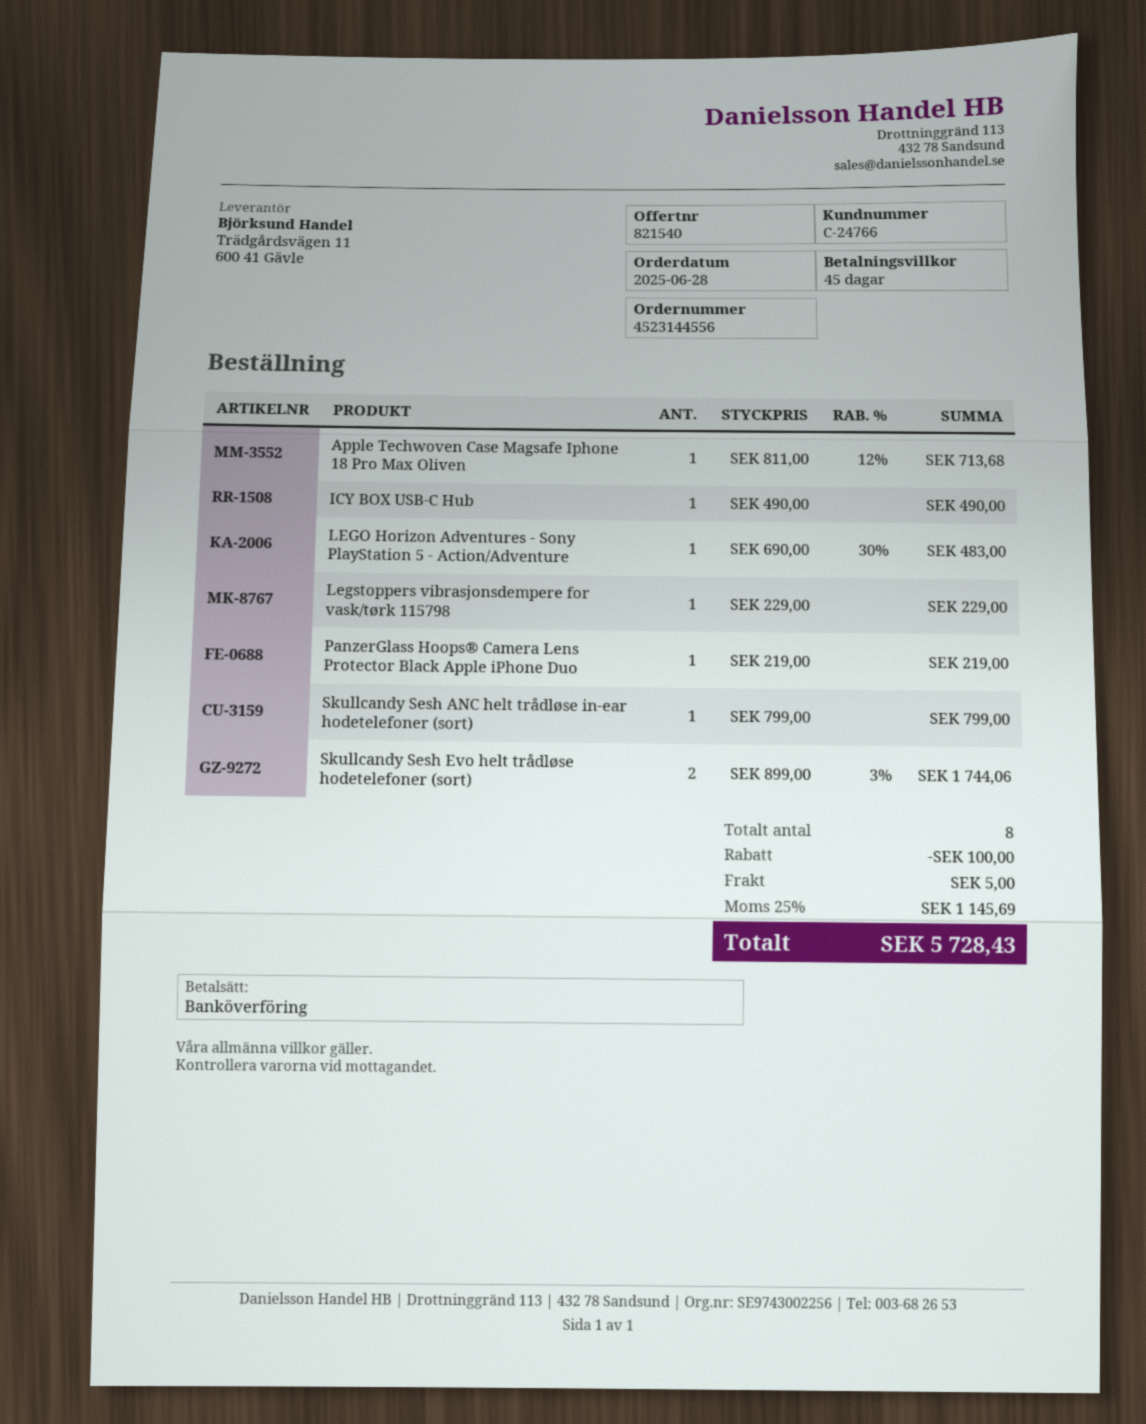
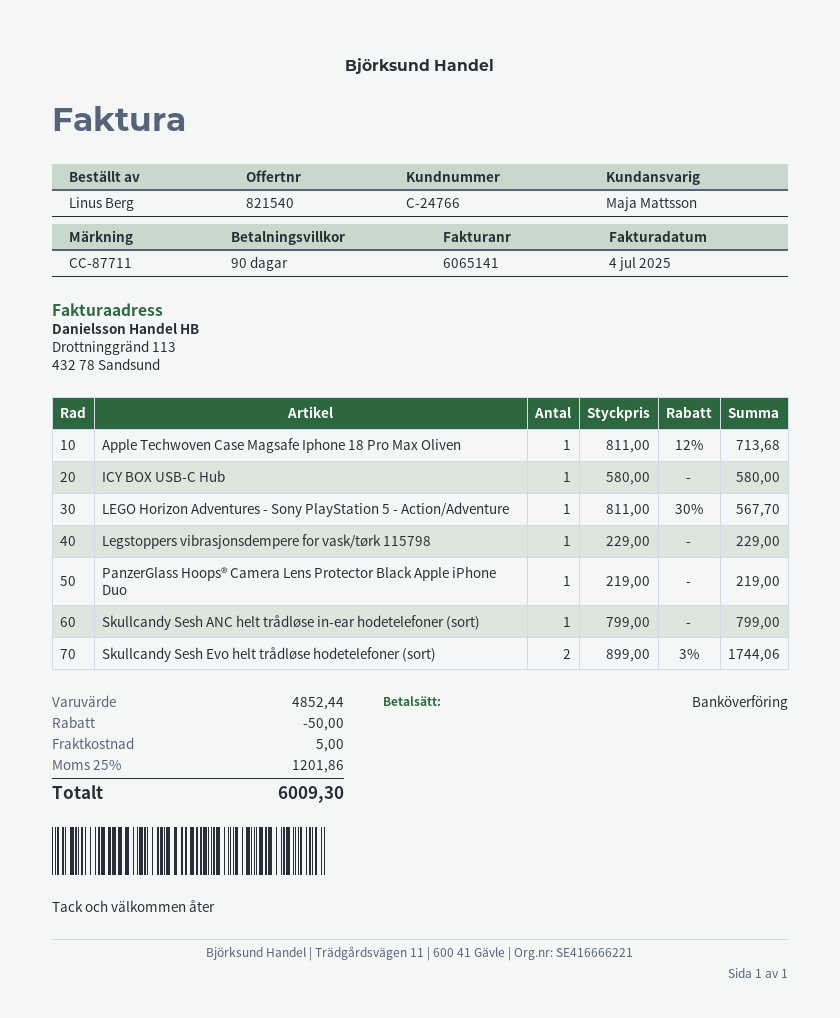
payment terms: 45 days -> 90 days
ICY BOX USB-C Hub: 1 x 490.00 = 490.00 -> 1 x 580.00 = 580.00
LEGO Horizon Adventures - Sony PlayStation 5 - Action/Adventure: 1 x 690.00 - 30% = 483.00 -> 1 x 811.00 - 30% = 567.70
discount: 100.00 -> 50.00
tax: 25% = 1145.69 -> 25% = 1201.86
total: 5728.43 -> 6009.30

